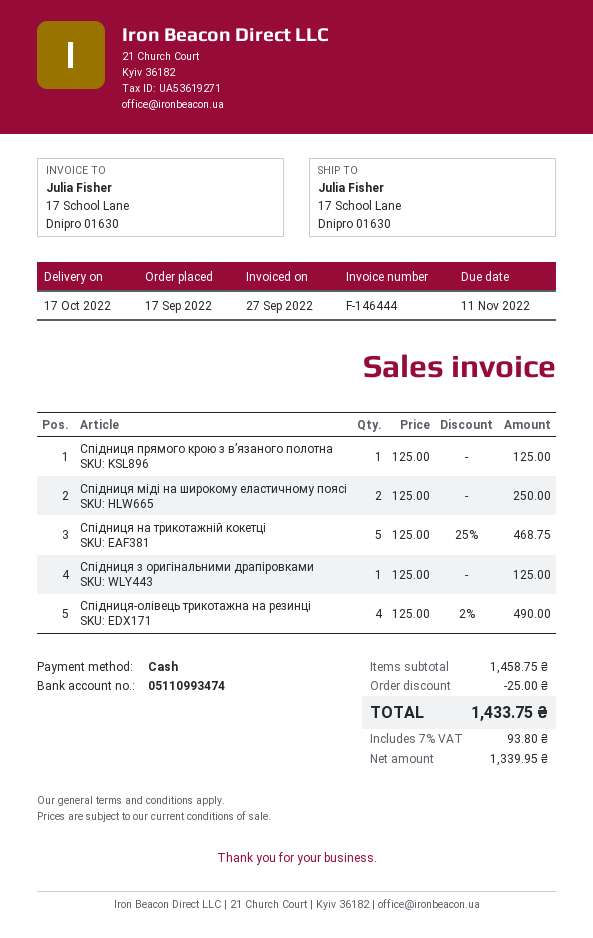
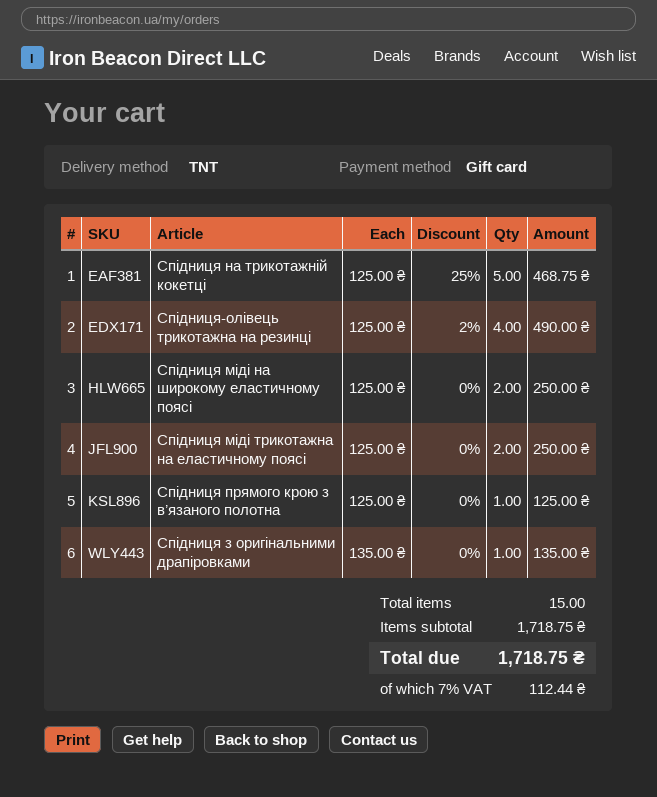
payment method: cash -> gift card
Спідниця з оригінальними драпіровками: 1 x 125.00 = 125.00 -> 1 x 135.00 = 135.00
Спідниця міді трикотажна на еластичному поясі: none -> 2 x 125.00 = 250.00
subtotal: 1458.75 -> 1718.75
discount: 25.00 -> none
tax: 7% = 93.80 -> 7% = 112.44
total: 1433.75 -> 1718.75

